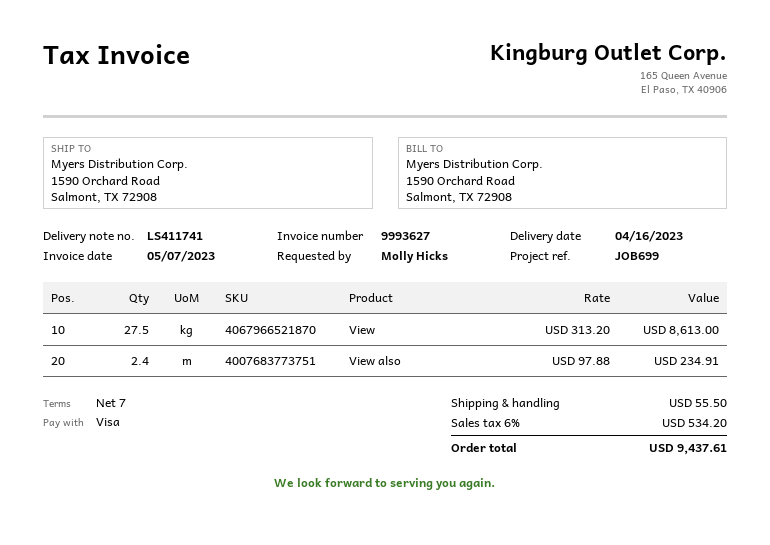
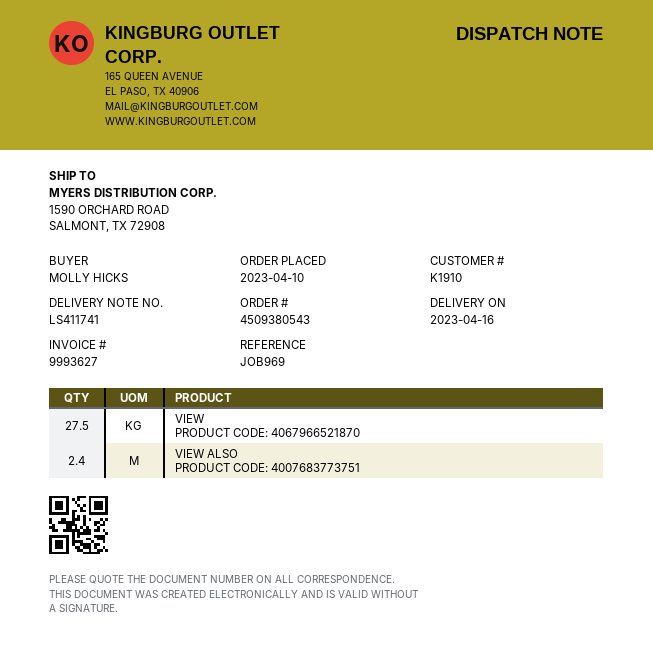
reference: JOB699 -> JOB969

